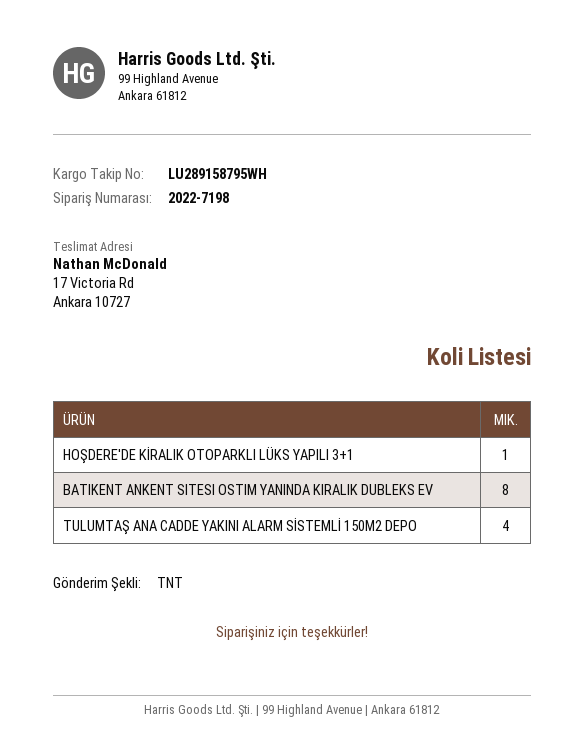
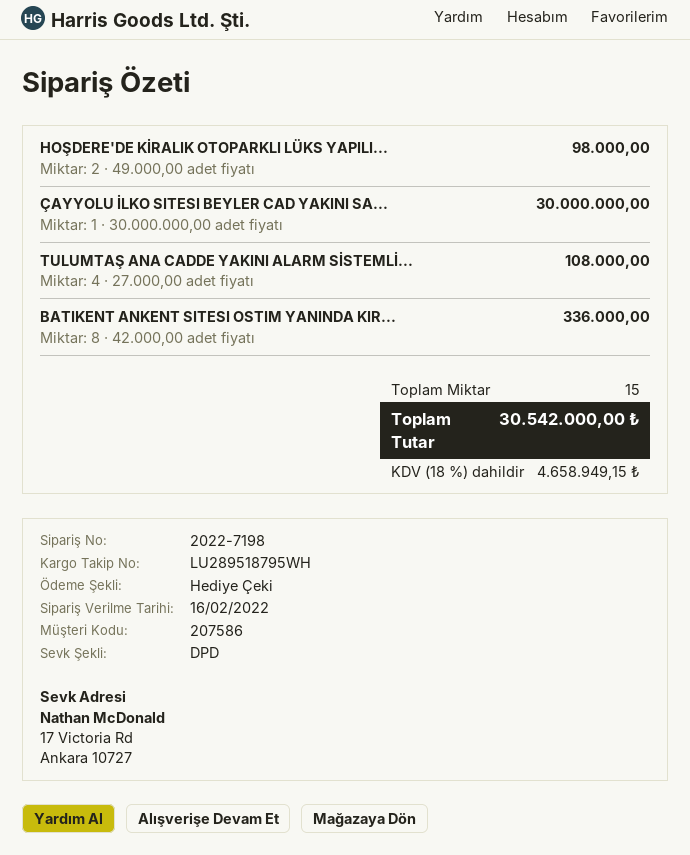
shipping method: TNT -> DPD
tracking number: LU289158795WH -> LU289518795WH
HOŞDERE'DE KİRALIK OTOPARKLI LÜKS YAPILI 3+1: 1 -> 2
ÇAYYOLU İLKO SITESI BEYLER CAD YAKINI SA...: none -> 1

